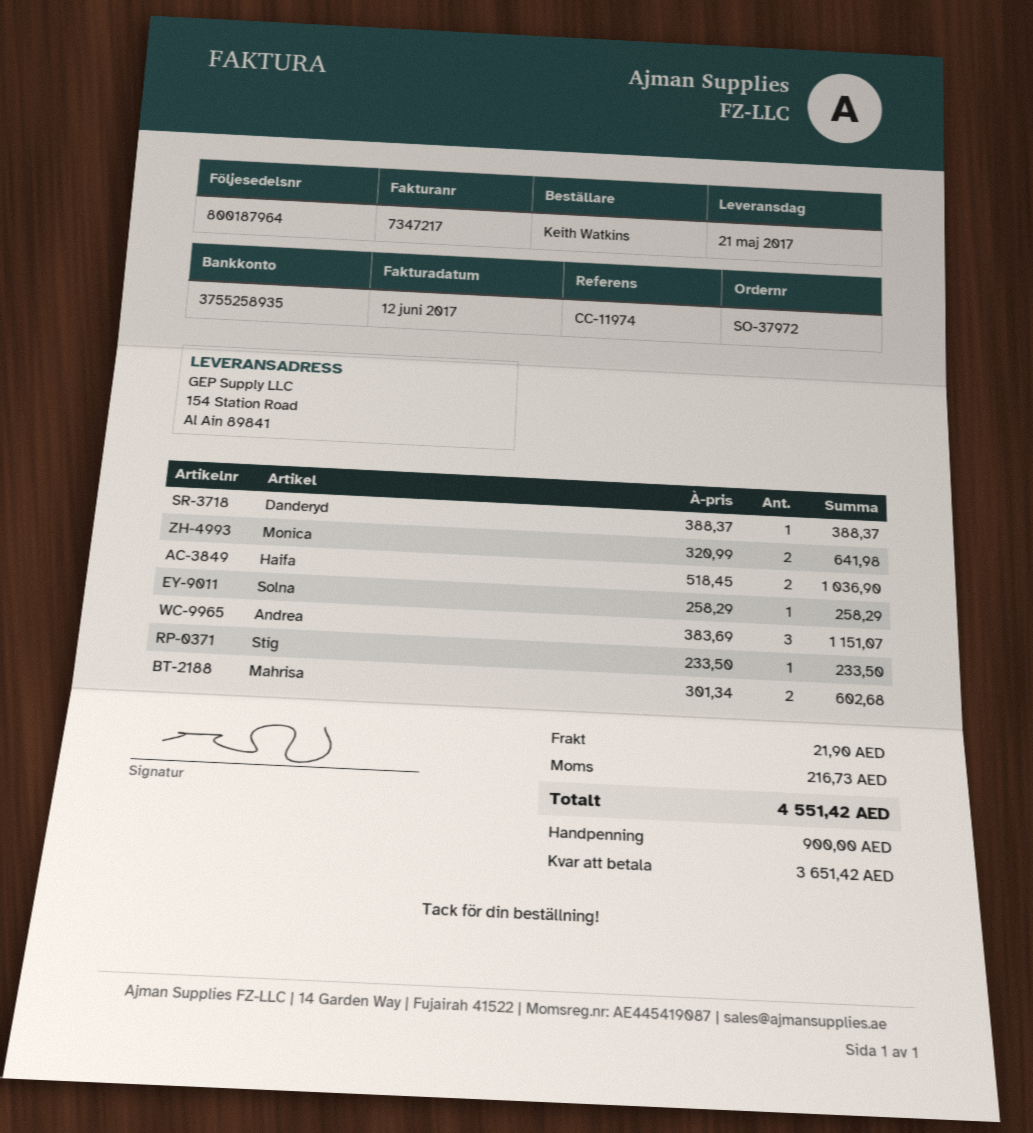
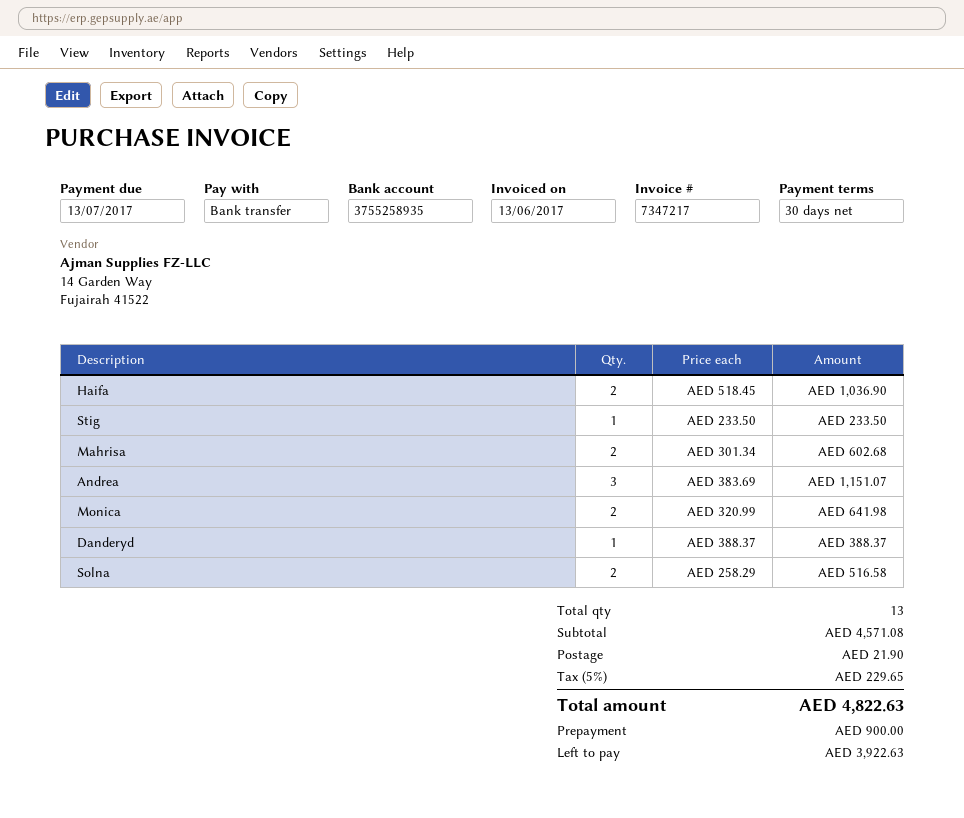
invoice date: 2017-06-12 -> 2017-06-13
Solna: 1 x 258.29 = 258.29 -> 2 x 258.29 = 516.58
tax: 216.73 -> 229.65
total: 4551.42 -> 4822.63
balance: 3651.42 -> 3922.63

